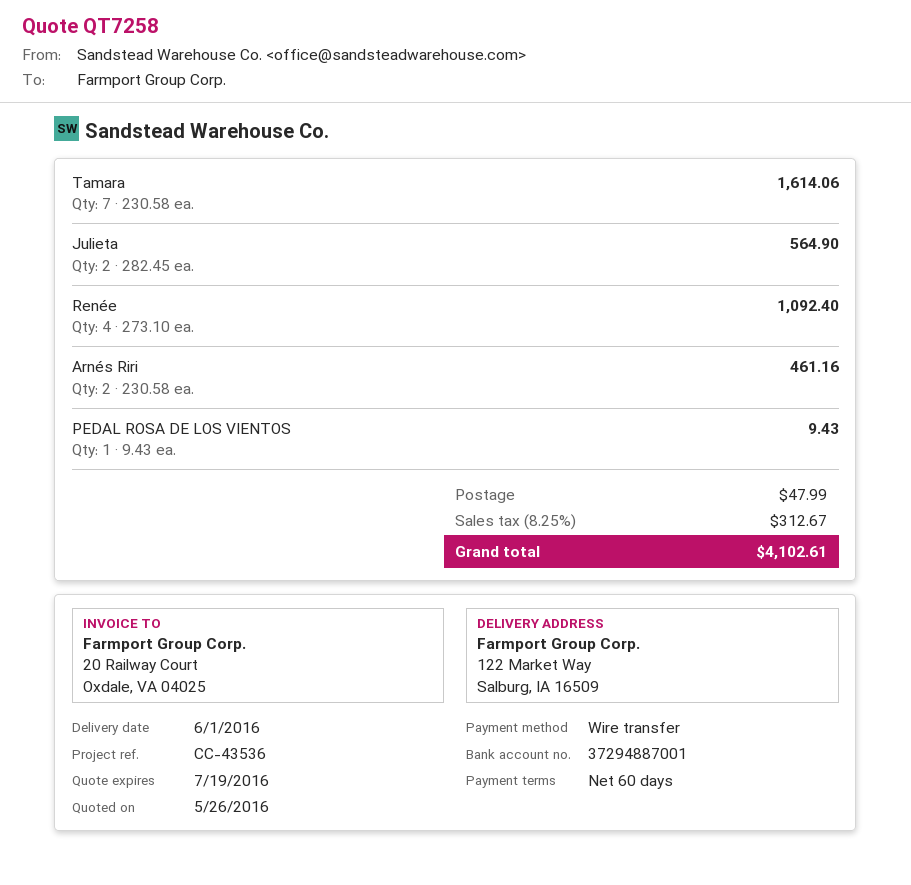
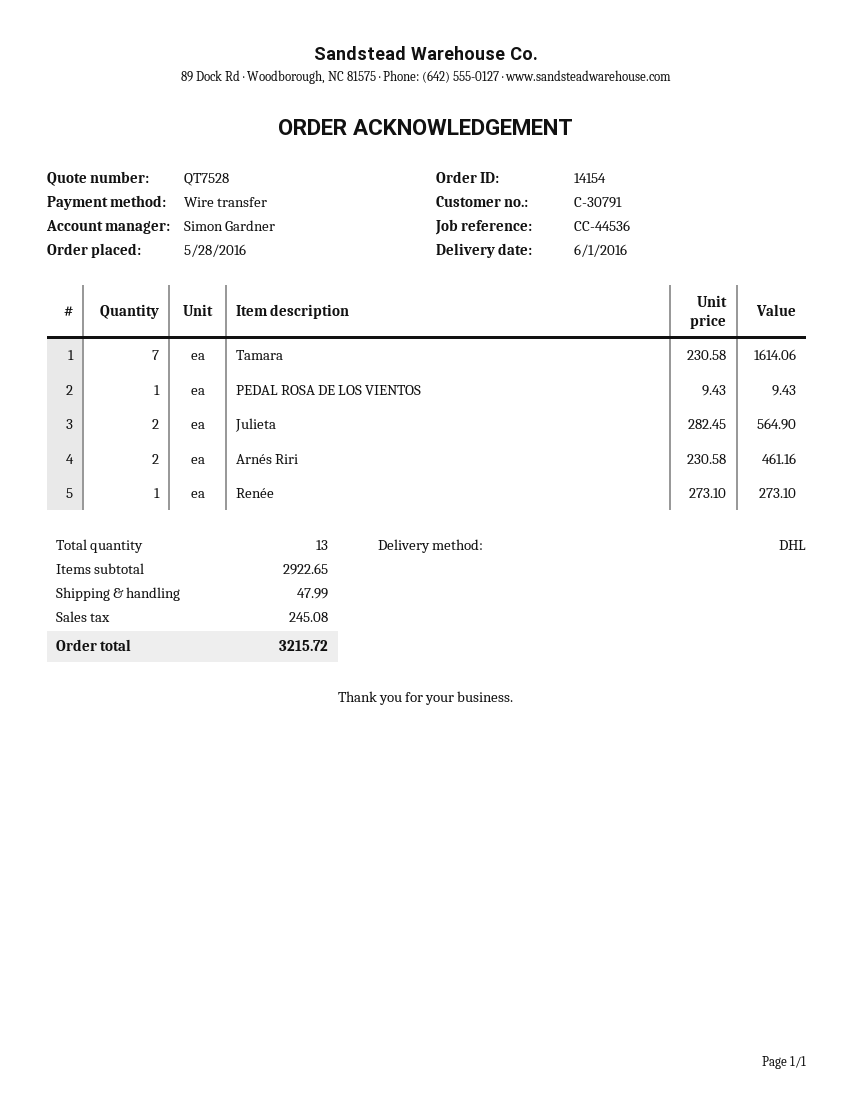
quote number: QT7258 -> QT7528
reference: CC-43536 -> CC-44536
Renée: 4 x 273.10 = 1092.40 -> 1 x 273.10 = 273.10
tax: 312.67 -> 245.08
total: 4102.61 -> 3215.72

